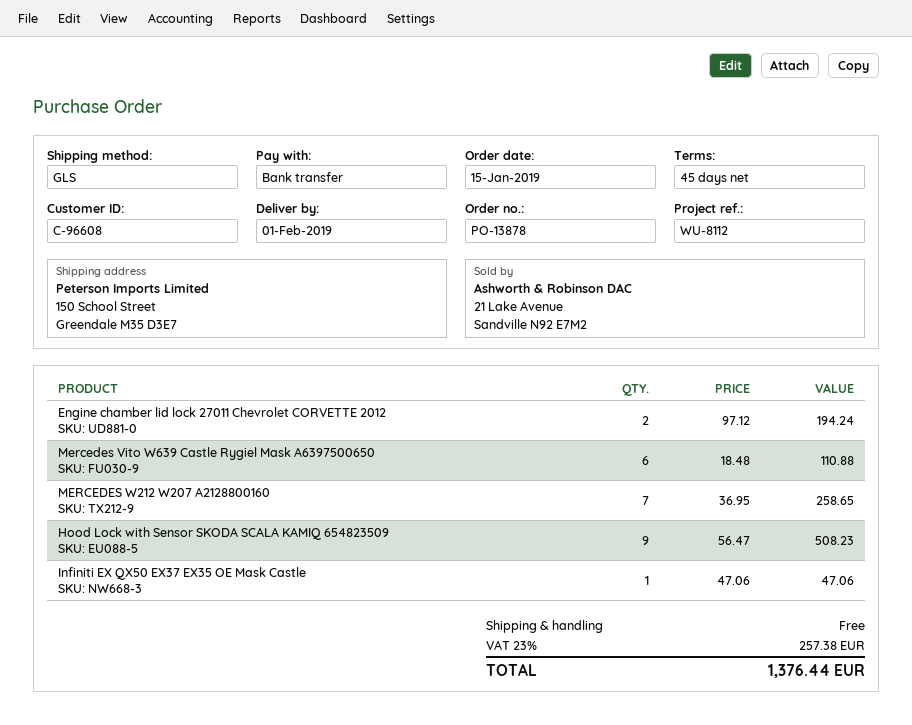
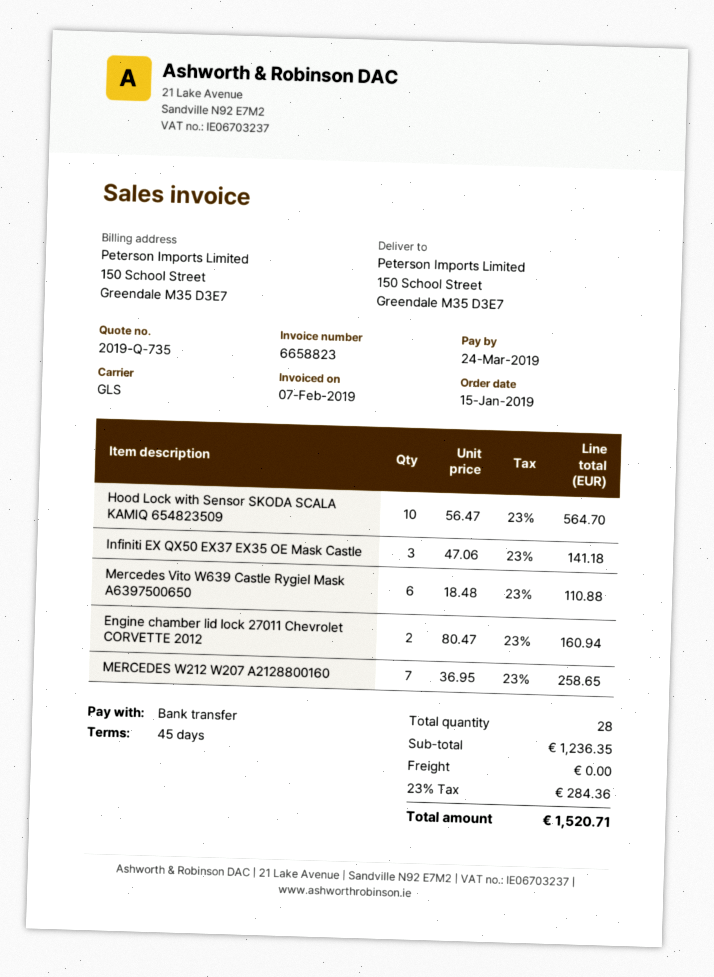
Engine chamber lid lock 27011 Chevrolet CORVETTE 2012: 2 x 97.12 = 194.24 -> 2 x 80.47 = 160.94
Hood Lock with Sensor SKODA SCALA KAMIQ 654823509: 9 x 56.47 = 508.23 -> 10 x 56.47 = 564.70
Infiniti EX QX50 EX37 EX35 OE Mask Castle: 1 x 47.06 = 47.06 -> 3 x 47.06 = 141.18
tax: 23% = 257.38 -> 23% = 284.36
total: 1376.44 -> 1520.71

